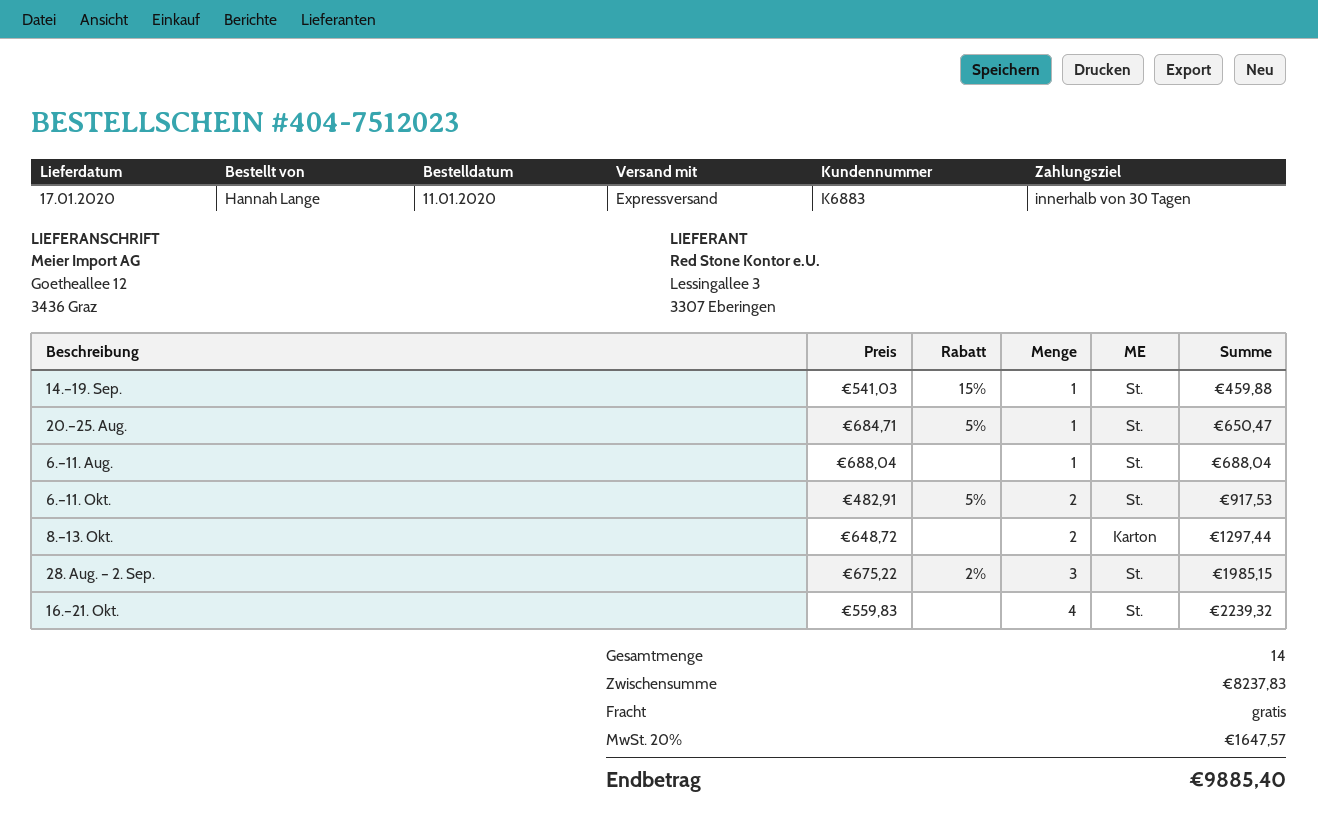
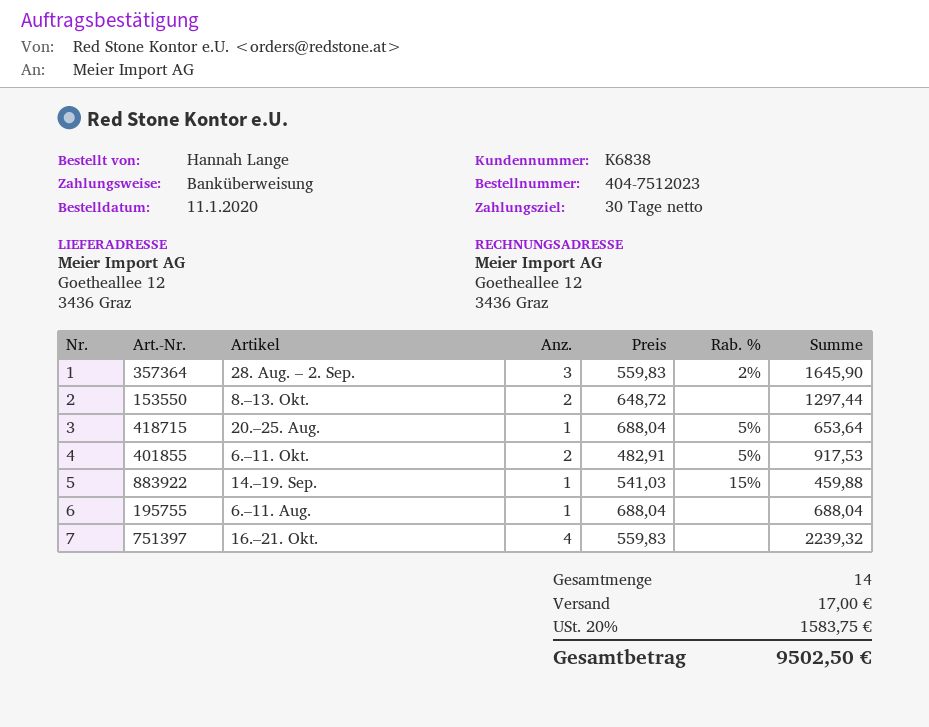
customer number: K6883 -> K6838
20.–25. Aug.: 1 x 684.71 - 5% = 650.47 -> 1 x 688.04 - 5% = 653.64
28. Aug. – 2. Sep.: 3 x 675.22 - 2% = 1985.15 -> 3 x 559.83 - 2% = 1645.90
shipping: 0.00 -> 17.00
tax: 20% = 1647.57 -> 20% = 1583.75
total: 9885.40 -> 9502.50

